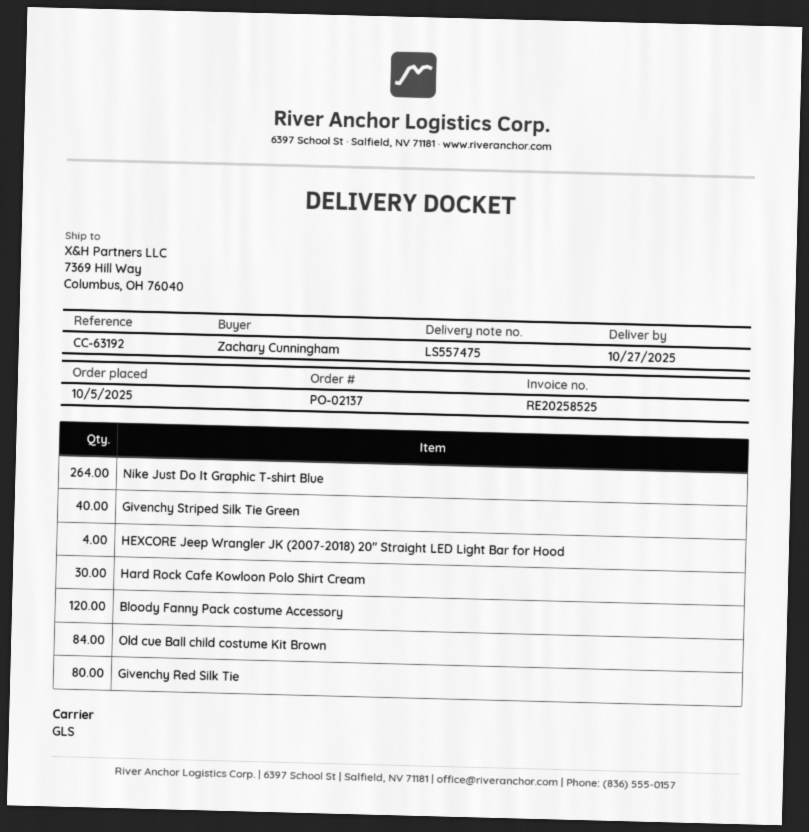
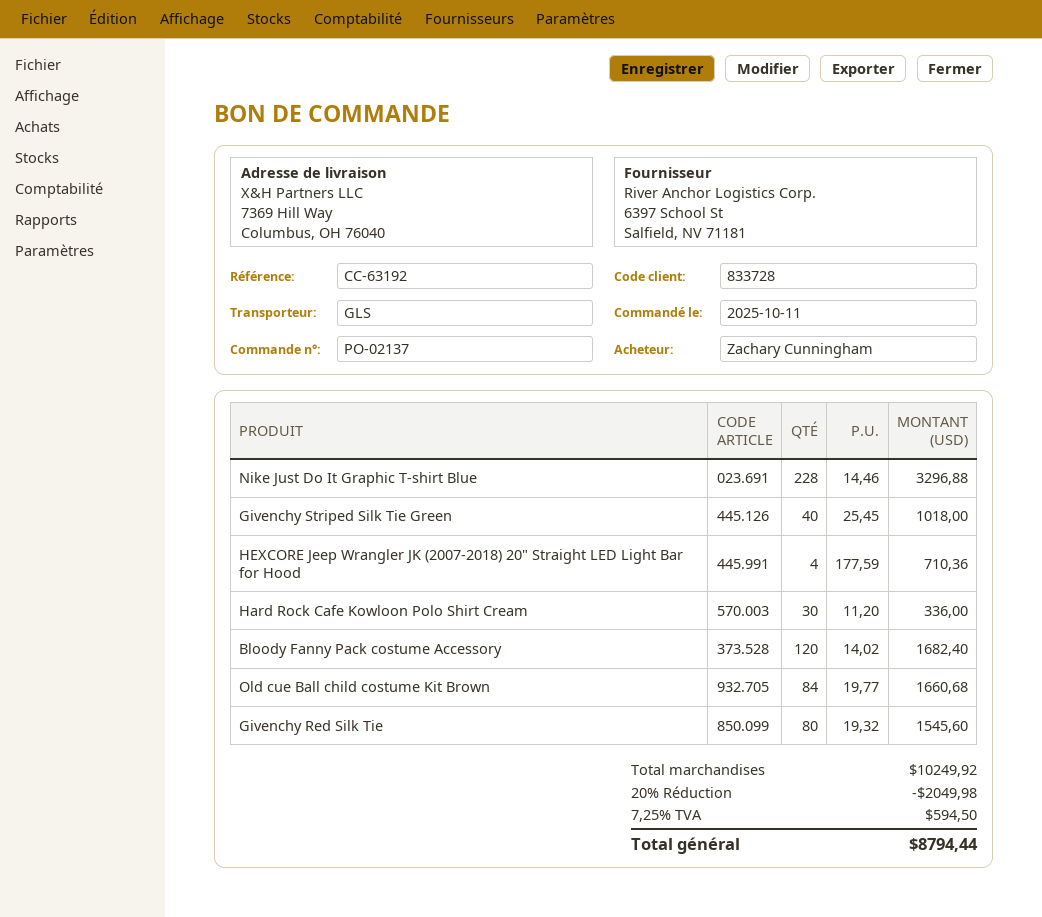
order date: 2025-10-05 -> 2025-10-11
Nike Just Do It Graphic T-shirt Blue: 264 -> 228

